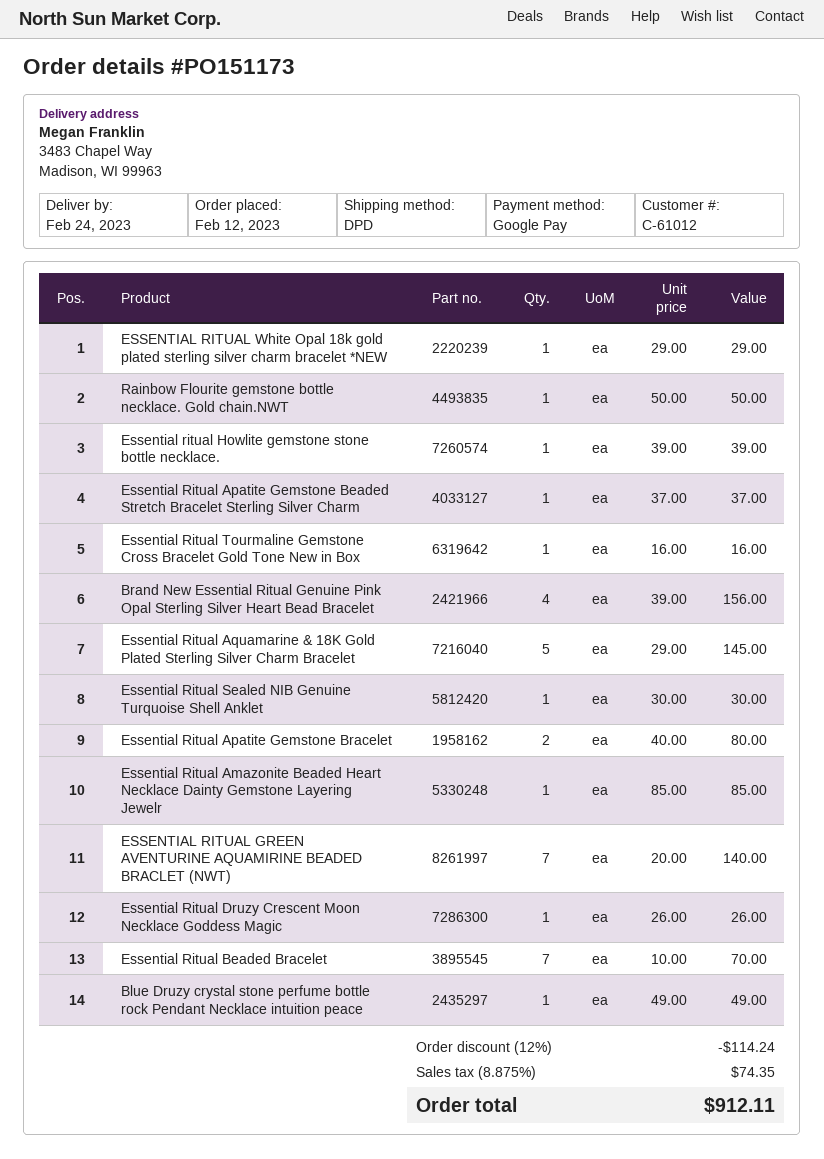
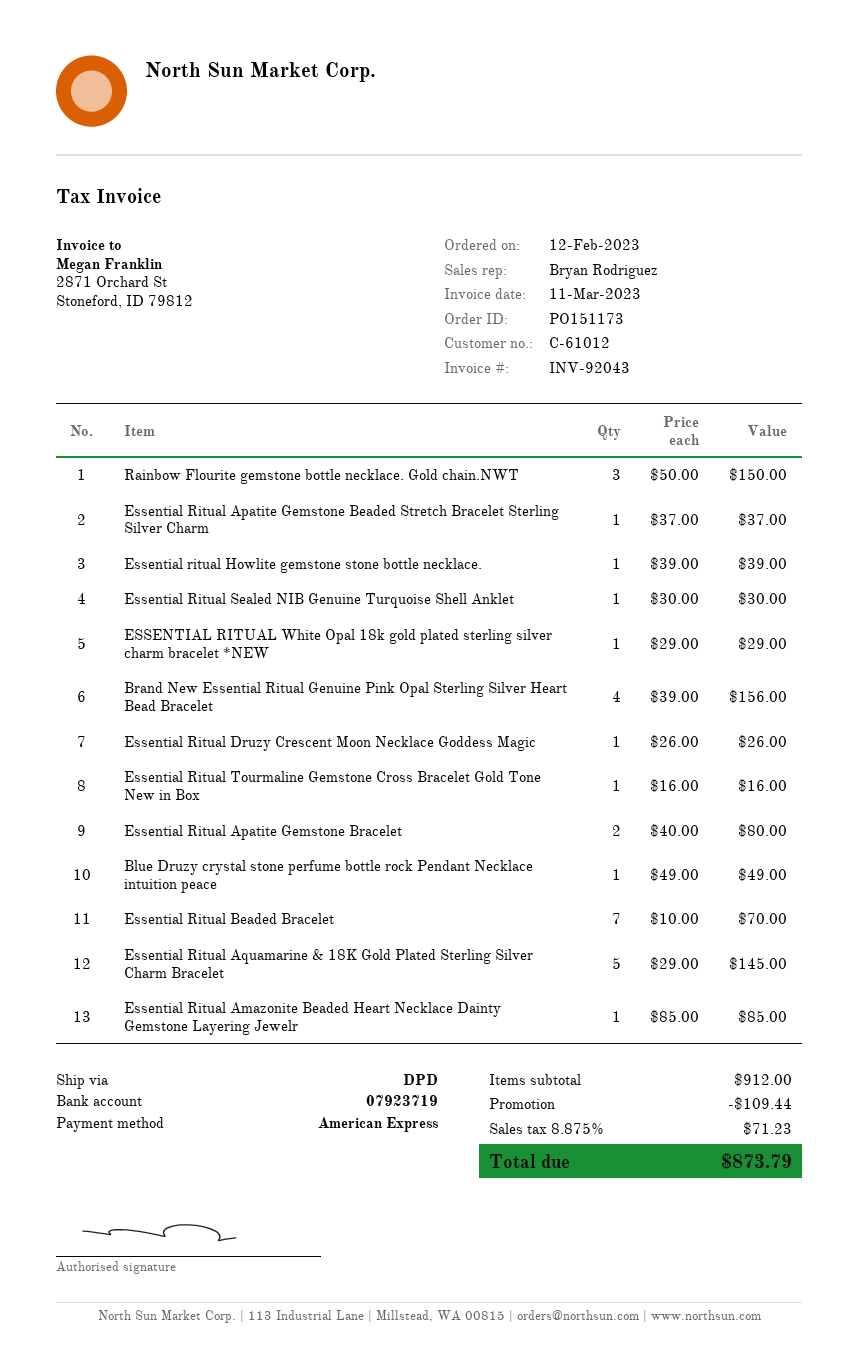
payment method: Google Pay -> American Express
Rainbow Flourite gemstone bottle necklace. Gold chain.NWT: 1 x 50.00 = 50.00 -> 3 x 50.00 = 150.00
ESSENTIAL RITUAL GREEN AVENTURINE AQUAMIRINE BEADED BRACLET (NWT): 7 x 20.00 = 140.00 -> none
discount: 114.24 -> 109.44
tax: 8.875% = 74.35 -> 8.875% = 71.23
total: 912.11 -> 873.79

